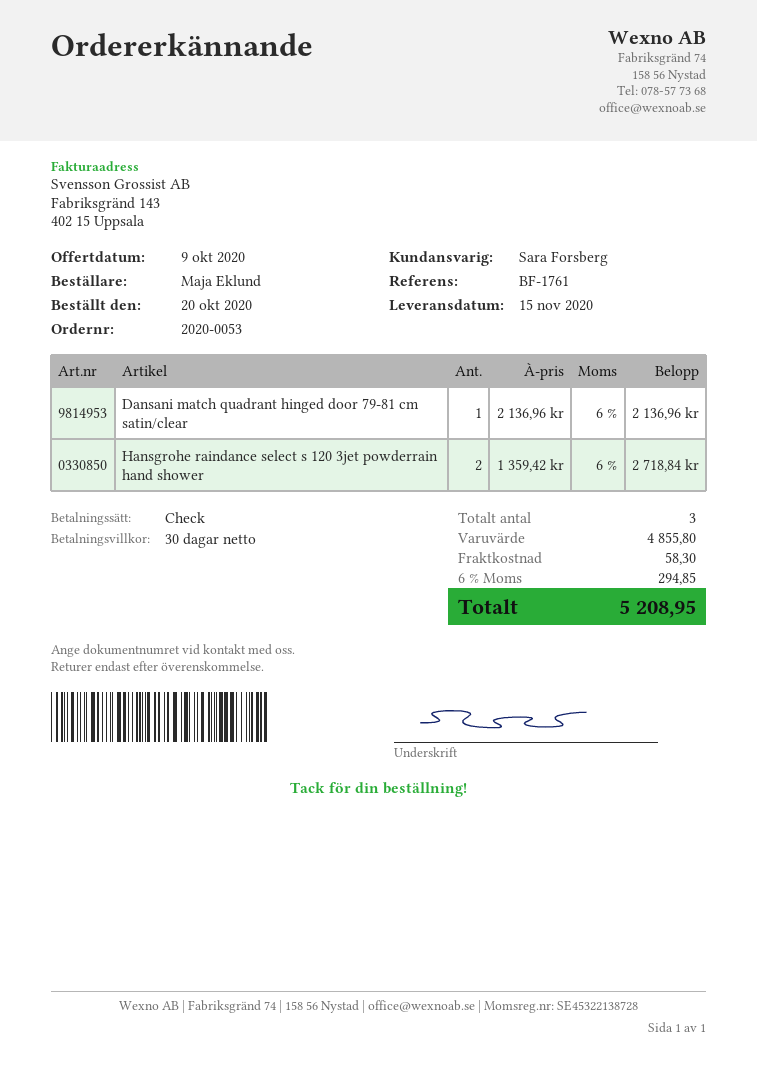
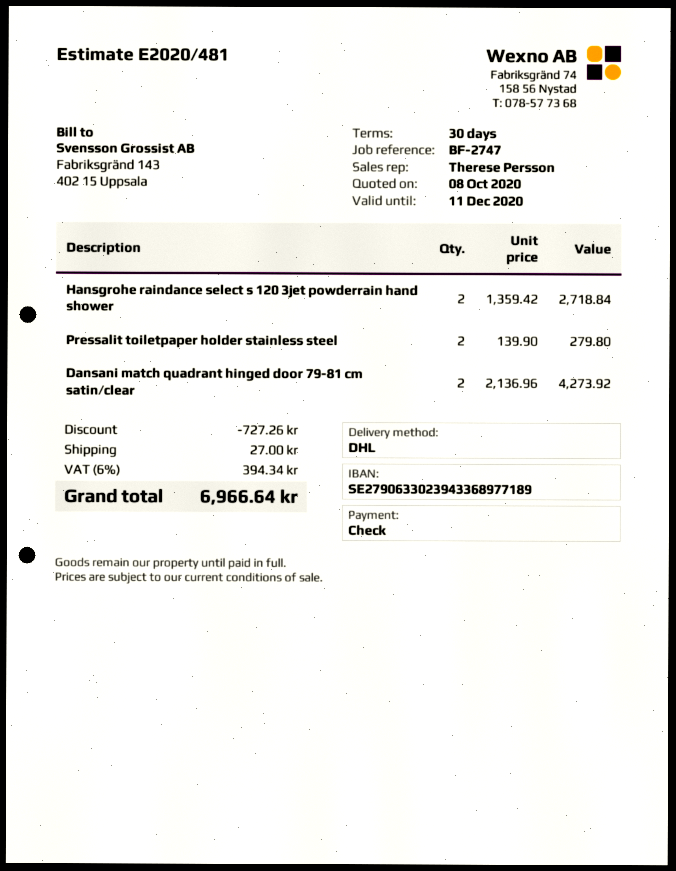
quote date: 2020-10-09 -> 2020-10-08
reference: BF-1761 -> BF-2747
sales rep: Sara Forsberg -> Therese Persson
Dansani match quadrant hinged door 79-81 cm satin/clear: 1 x 2136.96 = 2136.96 -> 2 x 2136.96 = 4273.92
Pressalit toiletpaper holder stainless steel: none -> 2 x 139.90 = 279.80
discount: none -> 727.26
shipping: 58.30 -> 27.00
tax: 6% = 294.85 -> 6% = 394.34
total: 5208.95 -> 6966.64

